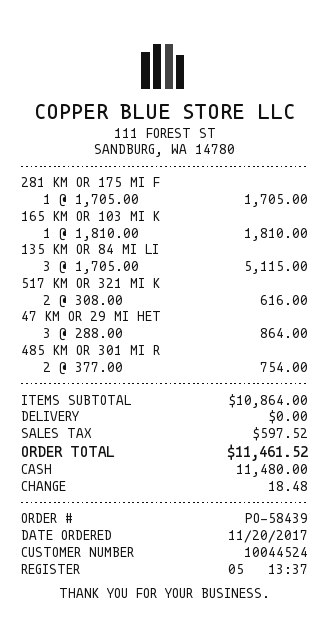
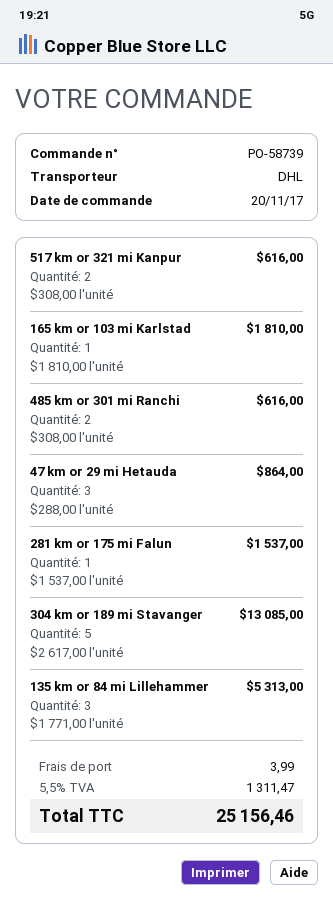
order number: PO-58439 -> PO-58739
281 KM OR 175 MI F: 1 x 1705.00 = 1705.00 -> 1 x 1537.00 = 1537.00
135 KM OR 84 MI LI: 3 x 1705.00 = 5115.00 -> 3 x 1771.00 = 5313.00
485 KM OR 301 MI R: 2 x 377.00 = 754.00 -> 2 x 308.00 = 616.00
304 km or 189 mi Stavanger: none -> 5 x 2617.00 = 13085.00
shipping: 0.00 -> 3.99
tax: 597.52 -> 1311.47
total: 11461.52 -> 25156.46

